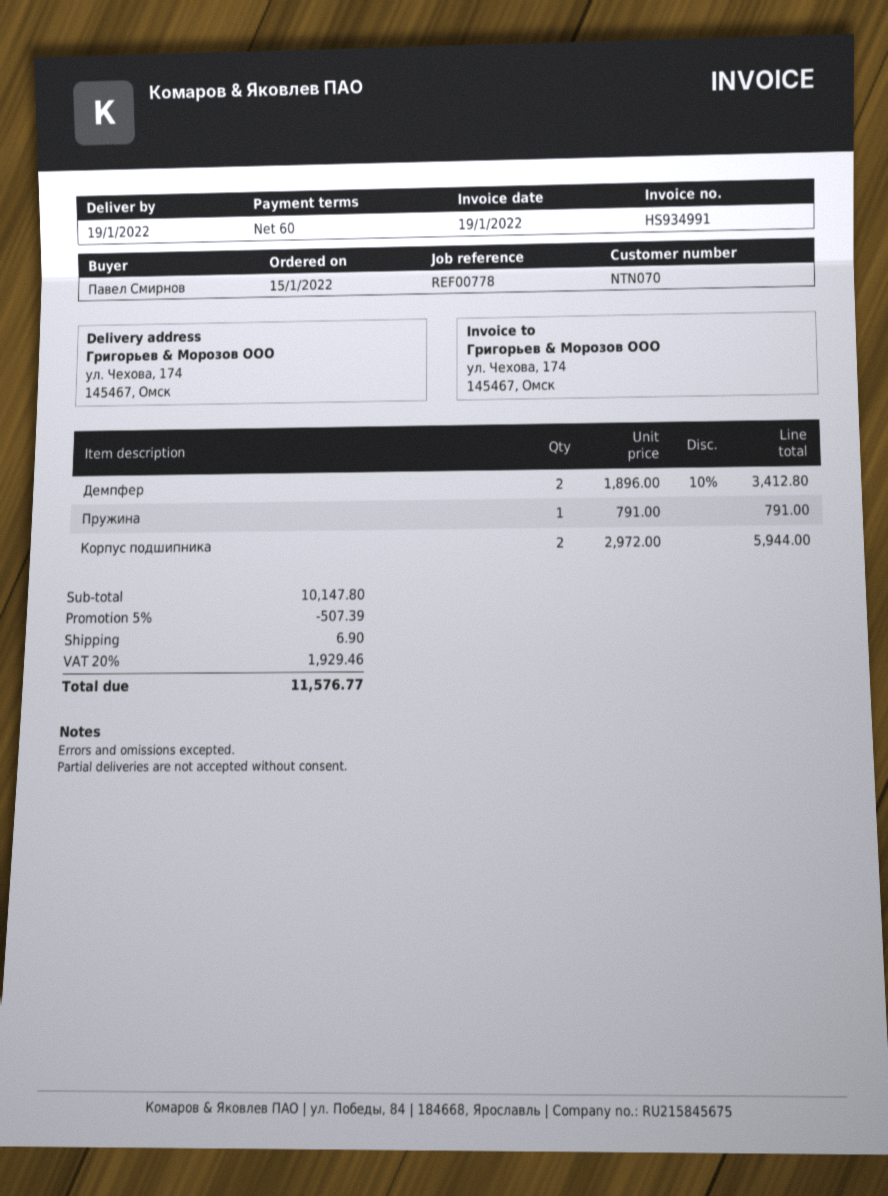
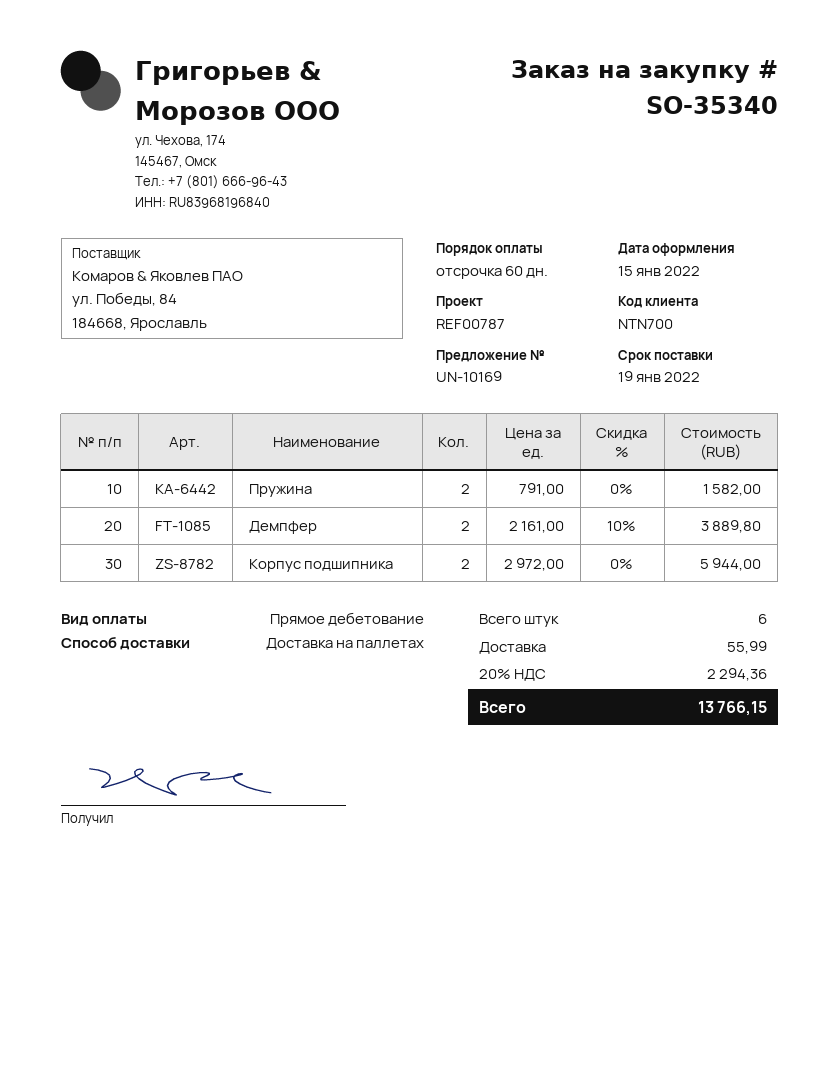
customer number: NTN070 -> NTN700
reference: REF00778 -> REF00787
Демпфер: 2 x 1896.00 - 10% = 3412.80 -> 2 x 2161.00 - 10% = 3889.80
Пружина: 1 x 791.00 = 791.00 -> 2 x 791.00 = 1582.00
discount: 5% = 507.39 -> none
shipping: 6.90 -> 55.99
tax: 20% = 1929.46 -> 20% = 2294.36
total: 11576.77 -> 13766.15

